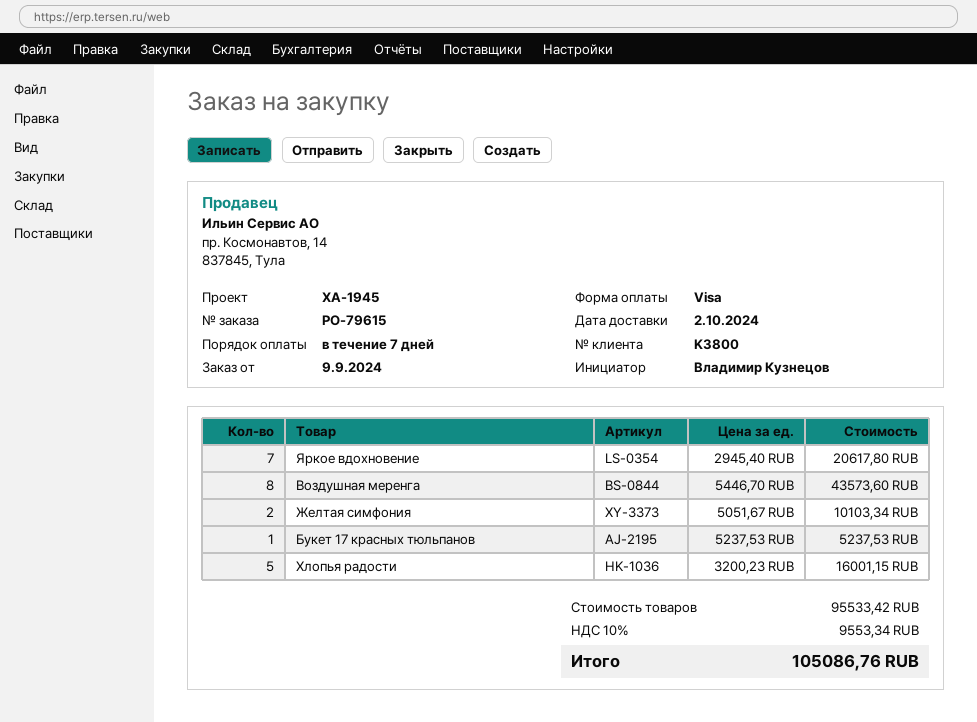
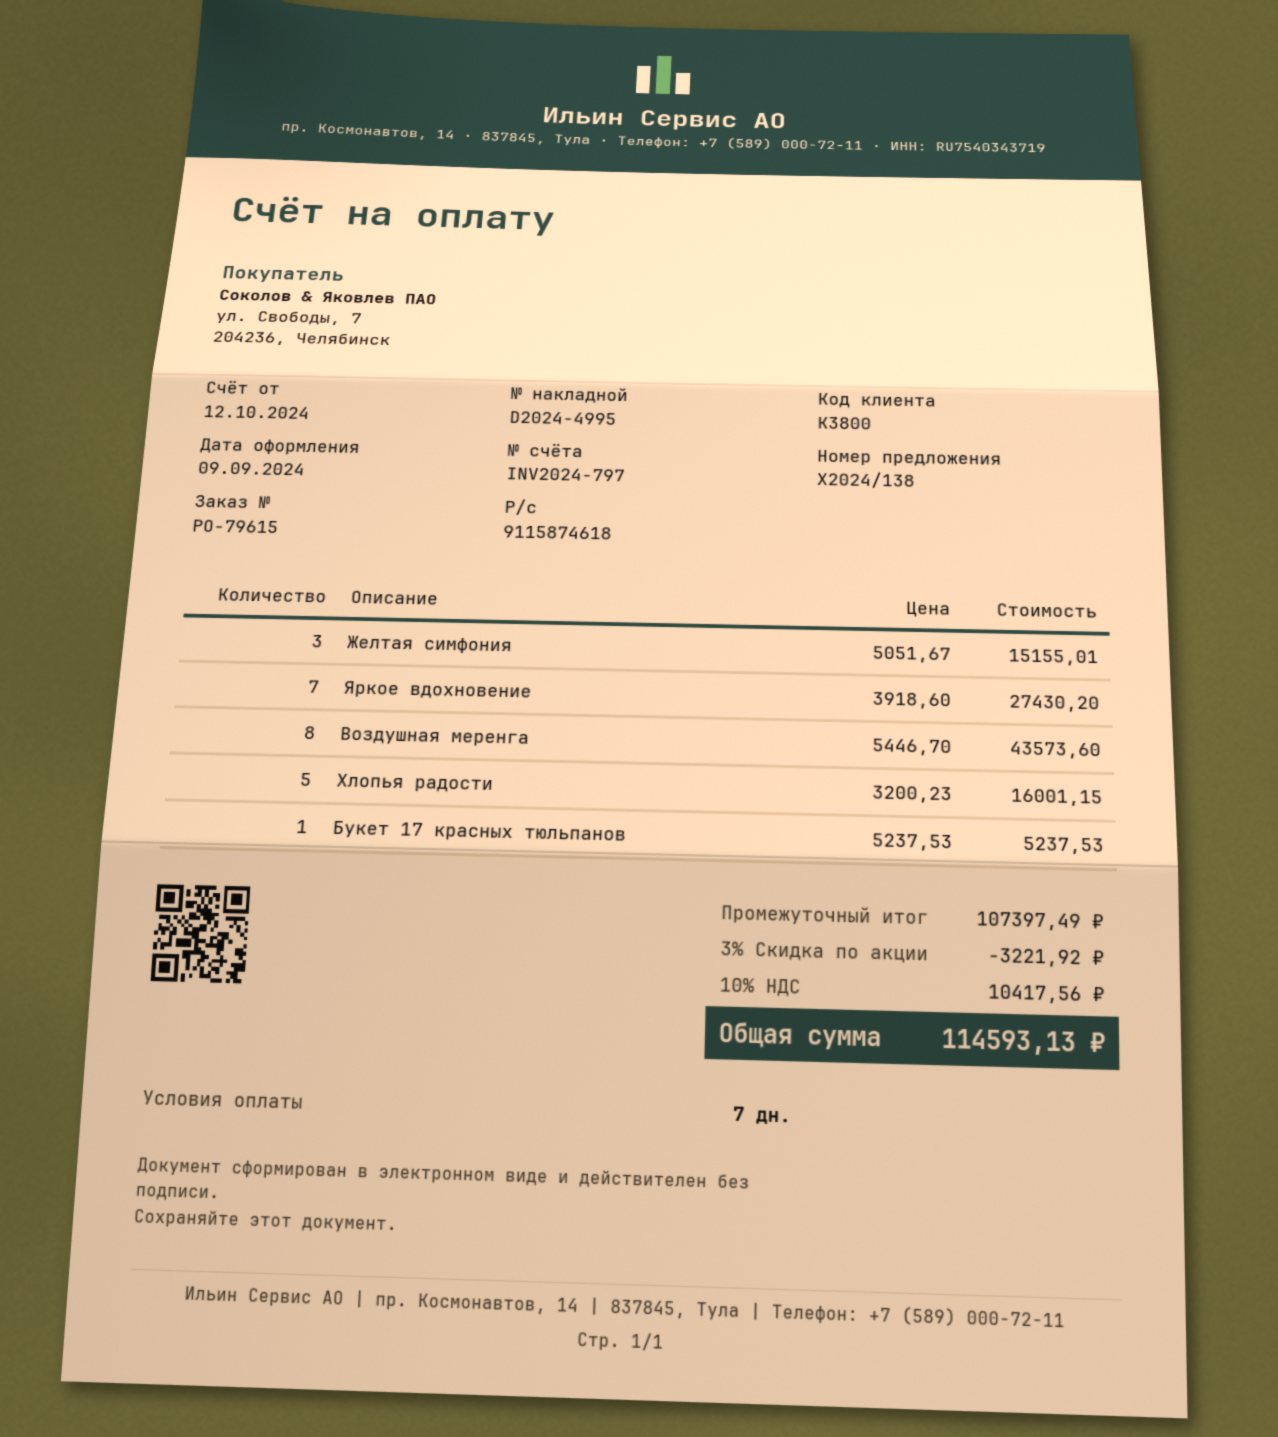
Яркое вдохновение: 7 x 2945.40 = 20617.80 -> 7 x 3918.60 = 27430.20
Желтая симфония: 2 x 5051.67 = 10103.34 -> 3 x 5051.67 = 15155.01
subtotal: 95533.42 -> 107397.49
discount: none -> 3% = 3221.92
tax: 10% = 9553.34 -> 10% = 10417.56
total: 105086.76 -> 114593.13

